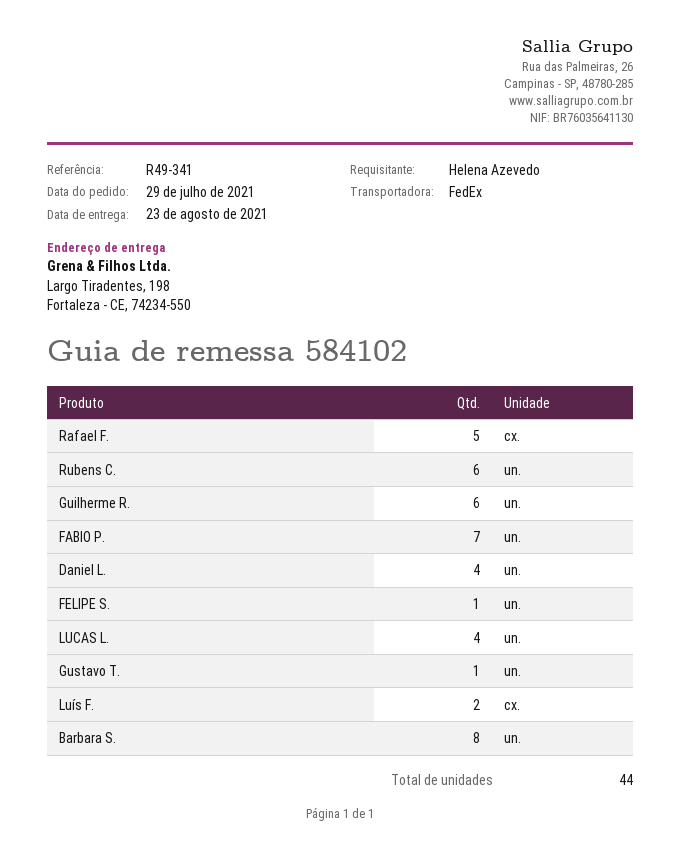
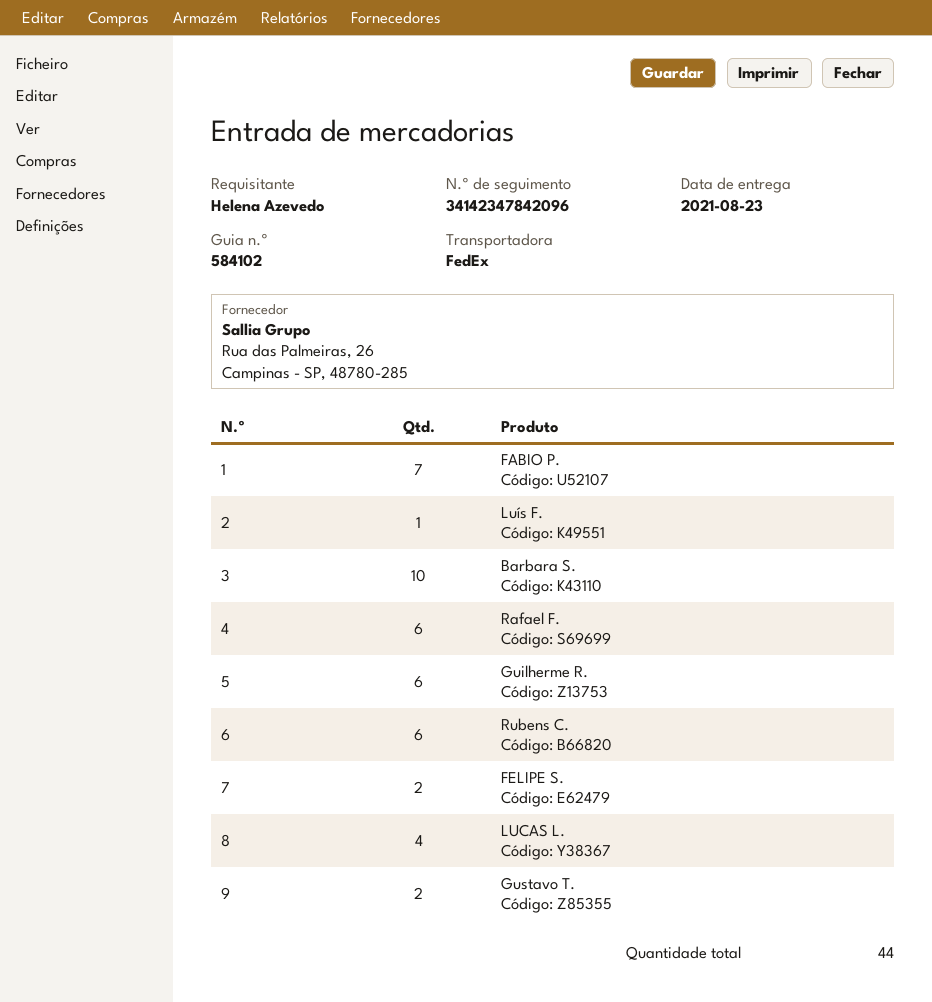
Rafael F.: 5 -> 6
Daniel L.: 4 -> none
FELIPE S.: 1 -> 2
Gustavo T.: 1 -> 2
Luís F.: 2 -> 1
Barbara S.: 8 -> 10

